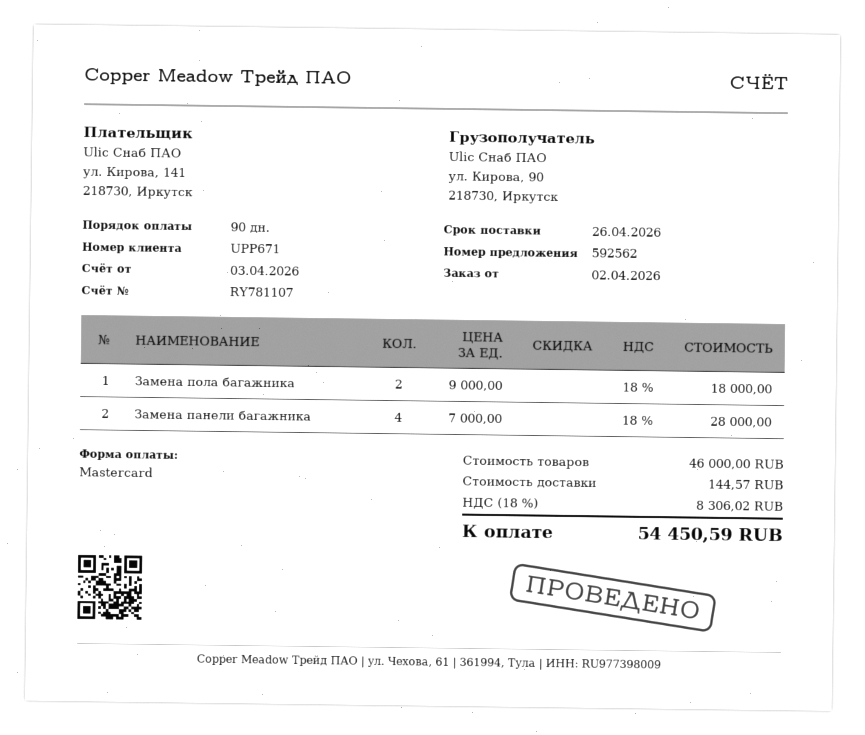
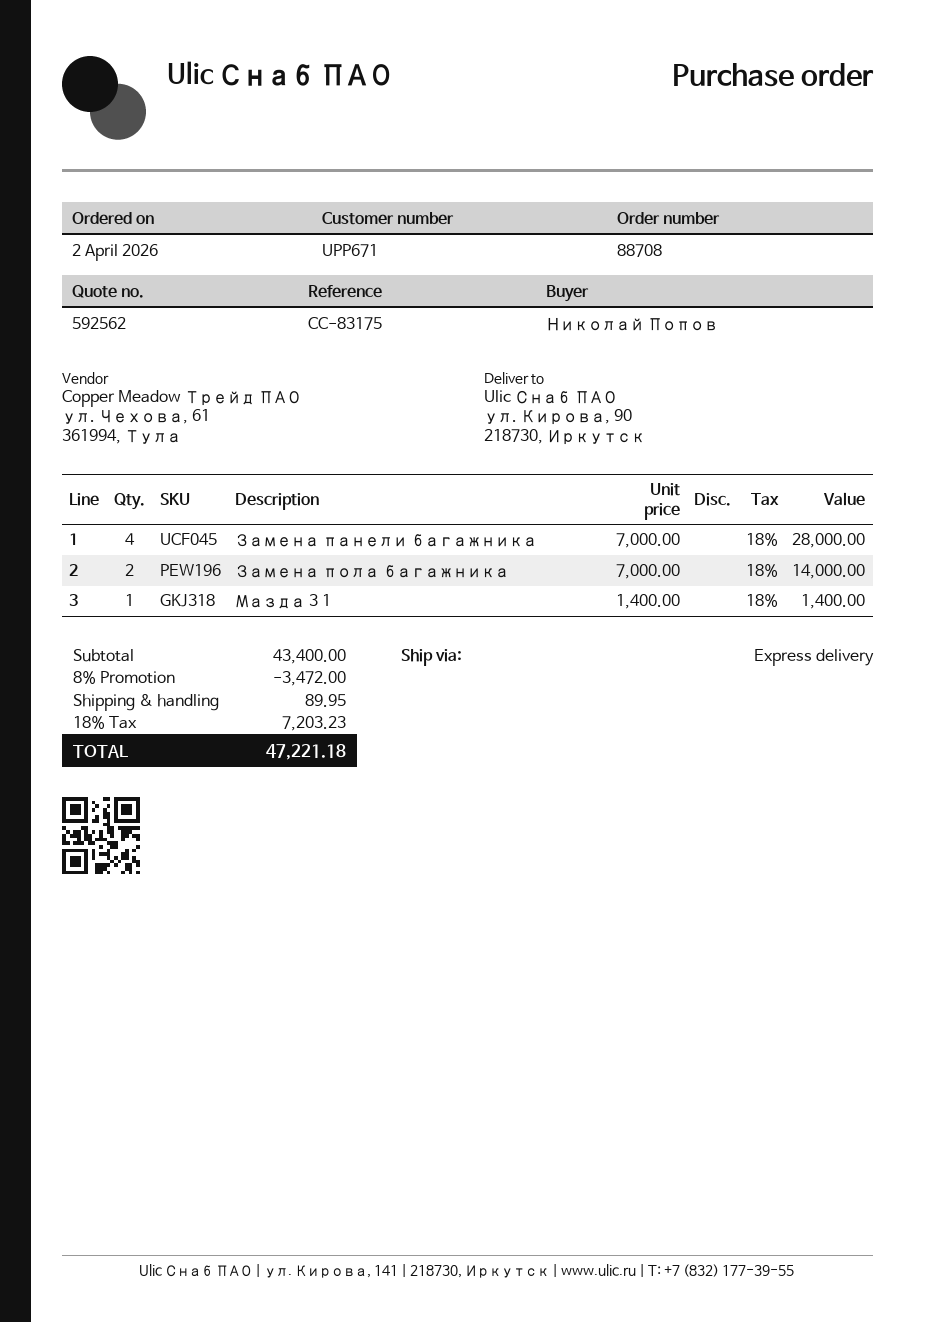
Замена пола багажника: 2 x 9000.00 = 18000.00 -> 2 x 7000.00 = 14000.00
Мазда 3 1: none -> 1 x 1400.00 = 1400.00
subtotal: 46000.00 -> 43400.00
discount: none -> 8% = 3472.00
shipping: 144.57 -> 89.95
tax: 18% = 8306.02 -> 18% = 7203.23
total: 54450.59 -> 47221.18

